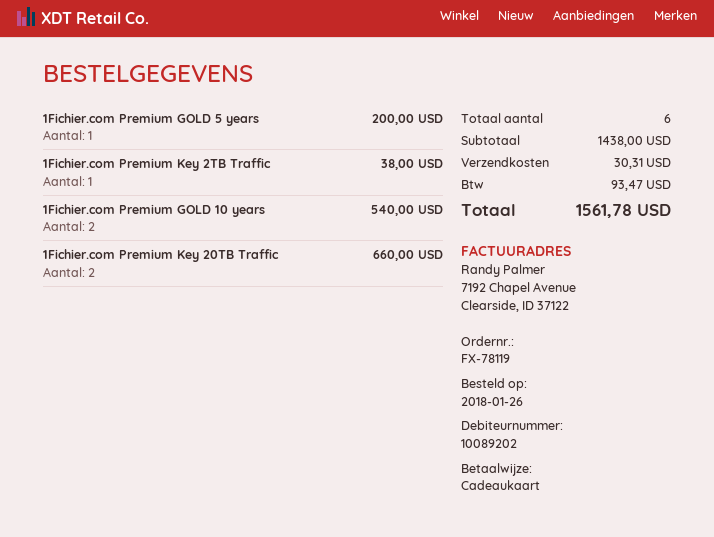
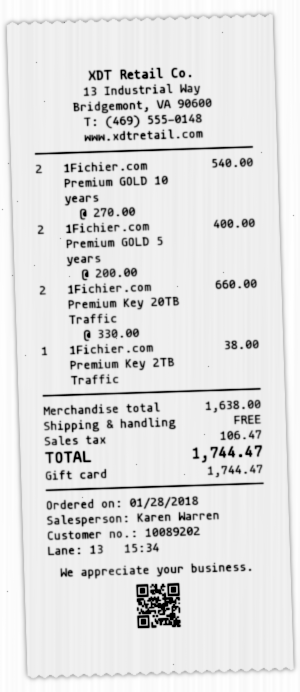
order date: 2018-01-26 -> 2018-01-28
1Fichier.com Premium GOLD 5 years: 1 for 200.00 -> 2 for 400.00
subtotal: 1438.00 -> 1638.00
shipping: 30.31 -> 0.00
tax: 93.47 -> 106.47
total: 1561.78 -> 1744.47

